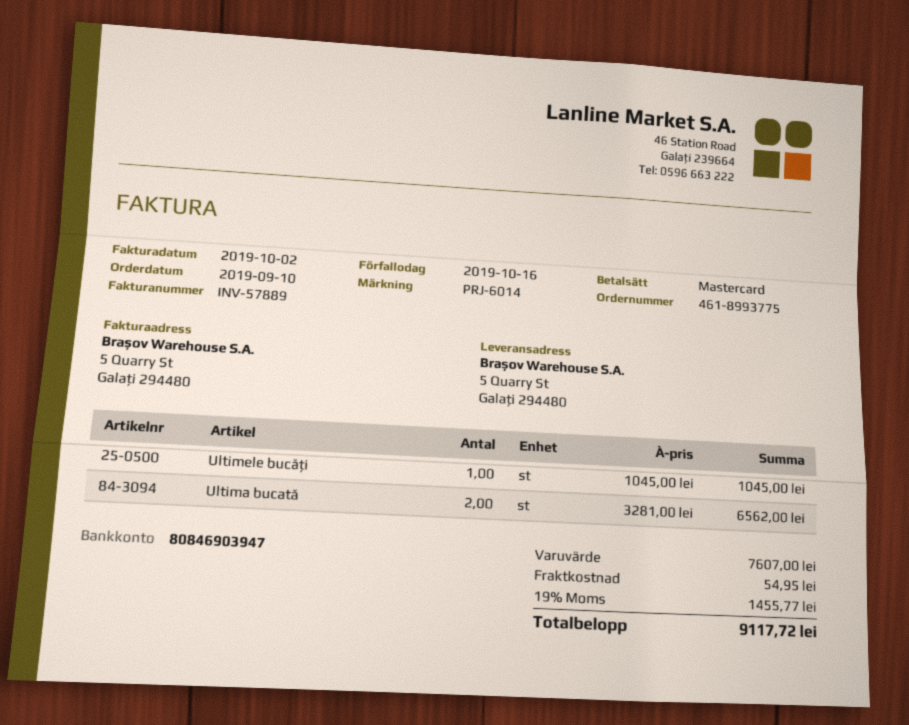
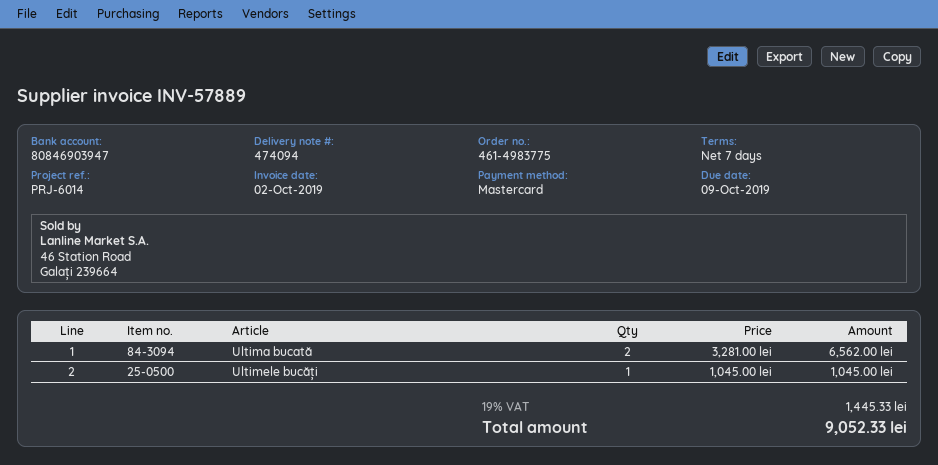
order number: 461-8993775 -> 461-4983775
due date: 2019-10-16 -> 2019-10-09
shipping: 54.95 -> none
tax: 19% = 1455.77 -> 19% = 1445.33
total: 9117.72 -> 9052.33

